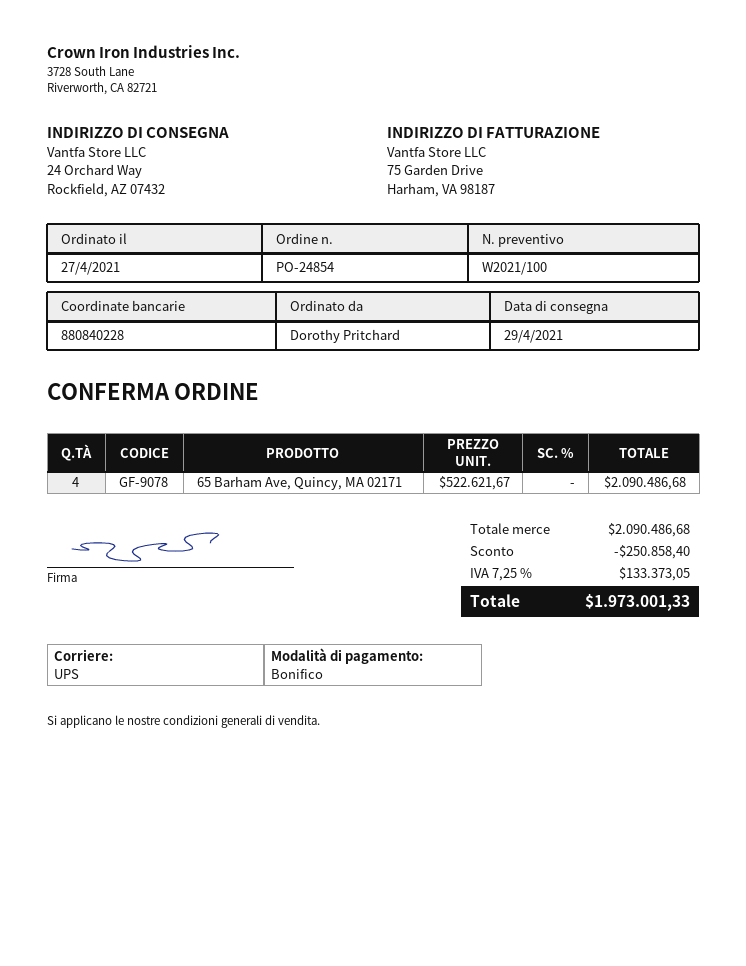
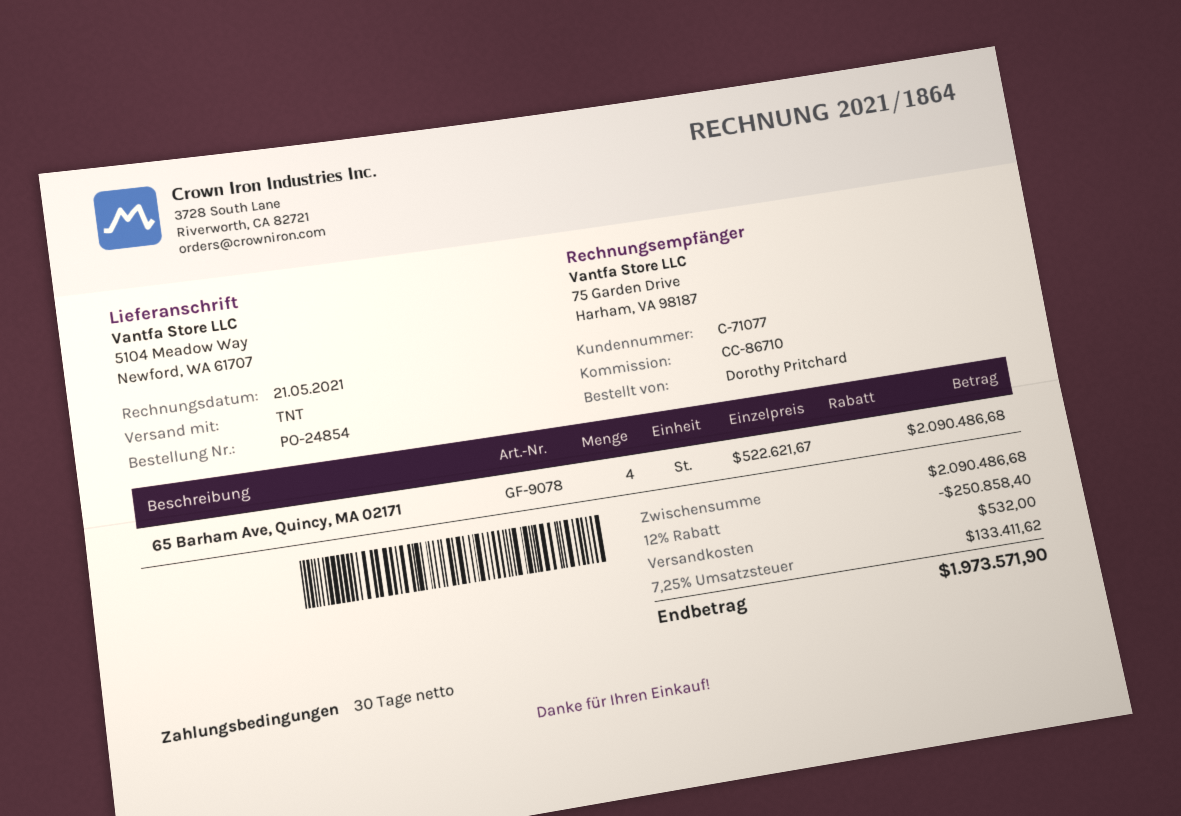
shipping method: UPS -> TNT
ship to: 24 Orchard Way, Rockfield, AZ 07432 -> 5104 Meadow Way, Newford, WA 61707
shipping: none -> 532.00
tax: 7.25% = 133373.05 -> 7.25% = 133411.62
total: 1973001.33 -> 1973571.90

